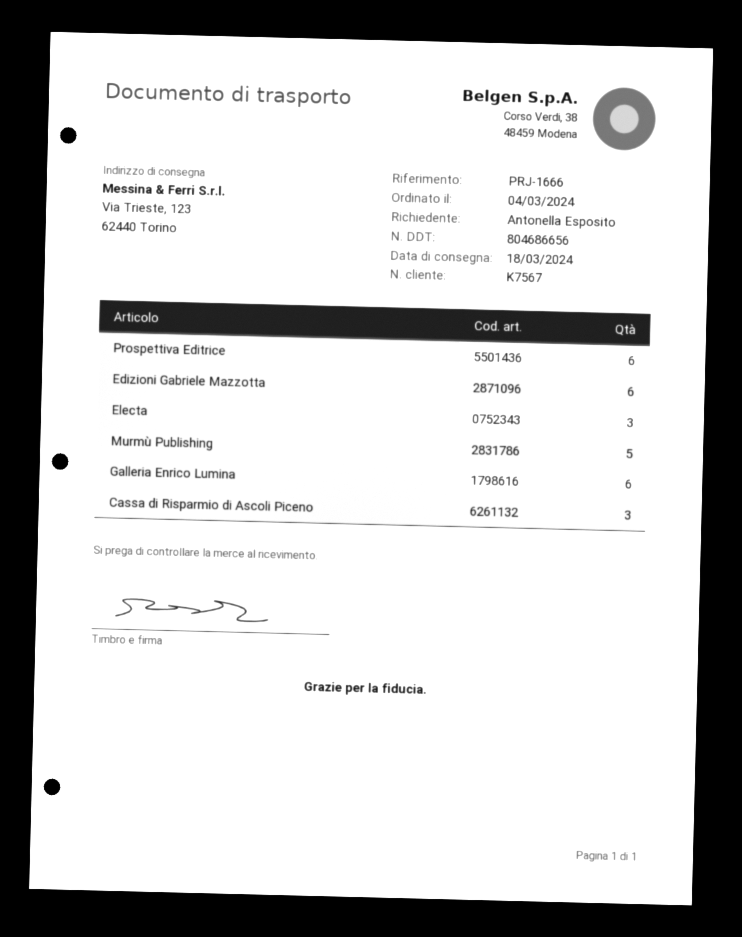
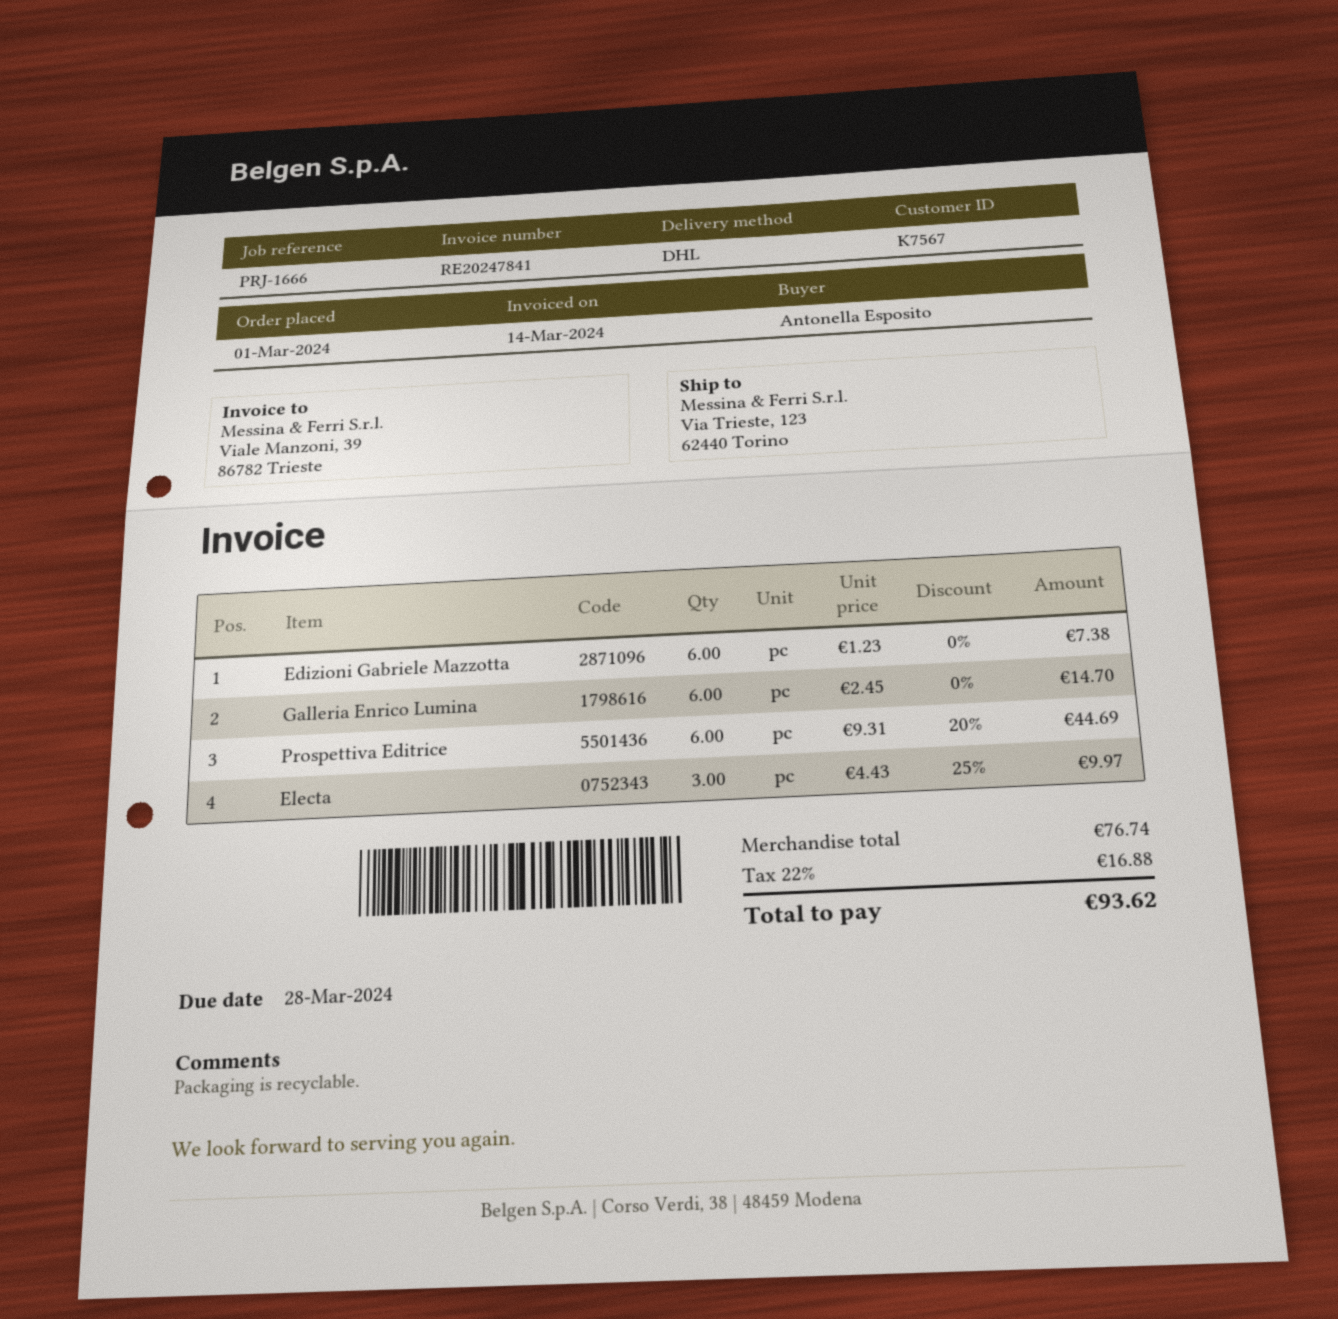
order date: 2024-03-04 -> 2024-03-01
Murmù Publishing: 5 -> none
Cassa di Risparmio di Ascoli Piceno: 3 -> none

